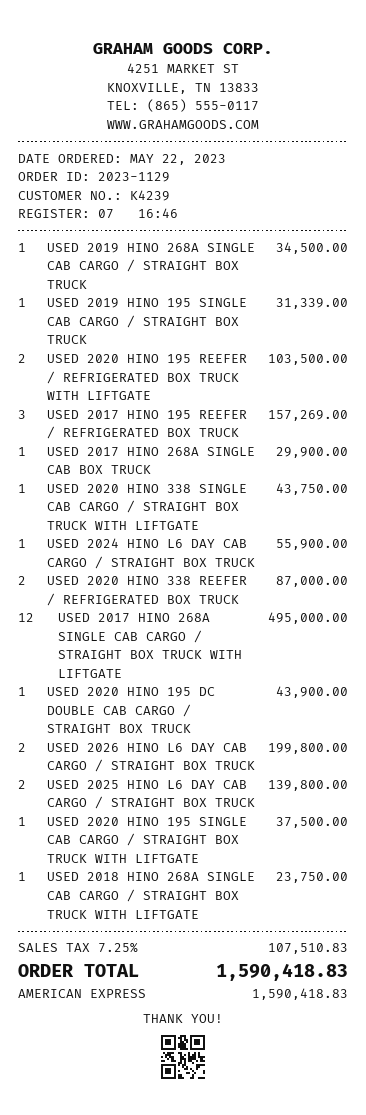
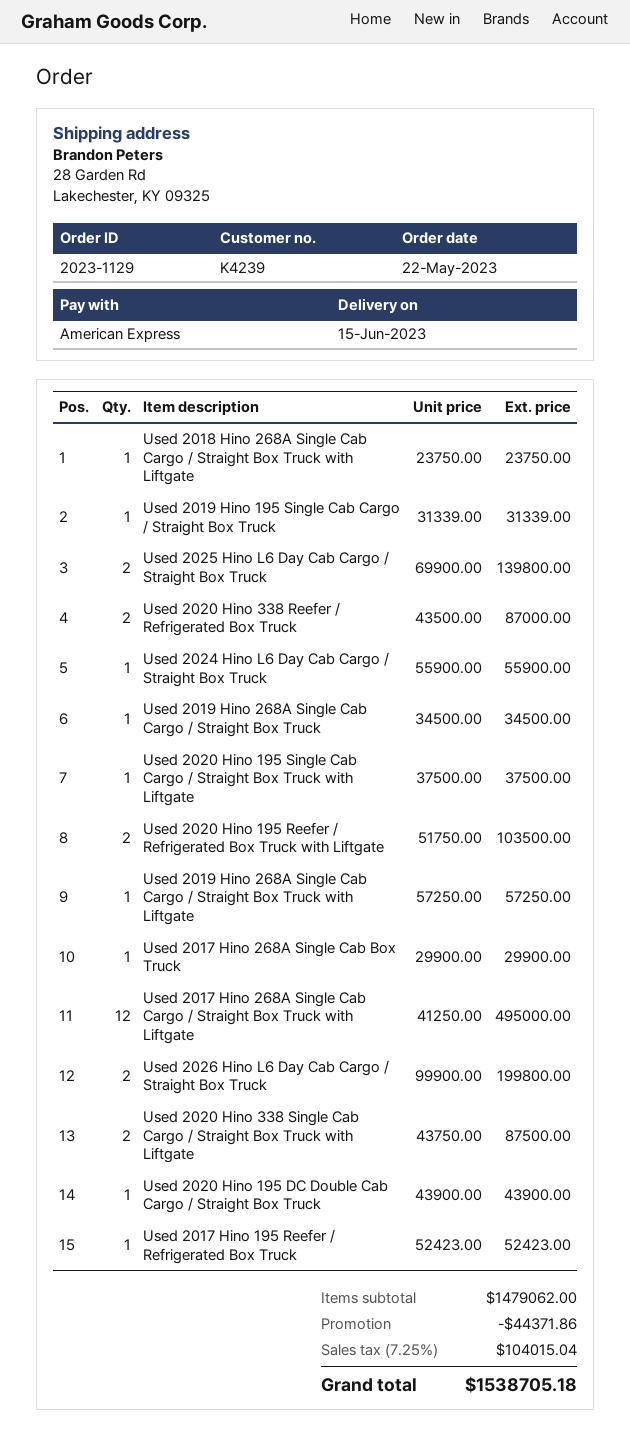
USED 2017 HINO 195 REEFER / REFRIGERATED BOX TRUCK: 3 for 157269.00 -> 1 for 52423.00
USED 2020 HINO 338 SINGLE CAB CARGO / STRAIGHT BOX TRUCK WITH LIFTGATE: 1 for 43750.00 -> 2 for 87500.00
Used 2019 Hino 268A Single Cab Cargo / Straight Box Truck with Liftgate: none -> 1 for 57250.00
discount: none -> 44371.86
tax: 7.25% = 107510.83 -> 7.25% = 104015.04
total: 1590418.83 -> 1538705.18

